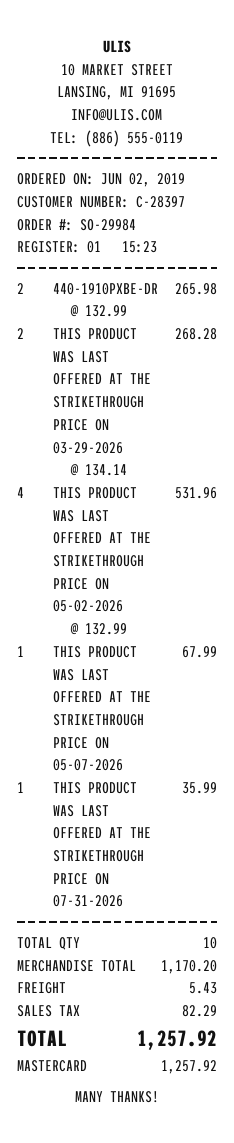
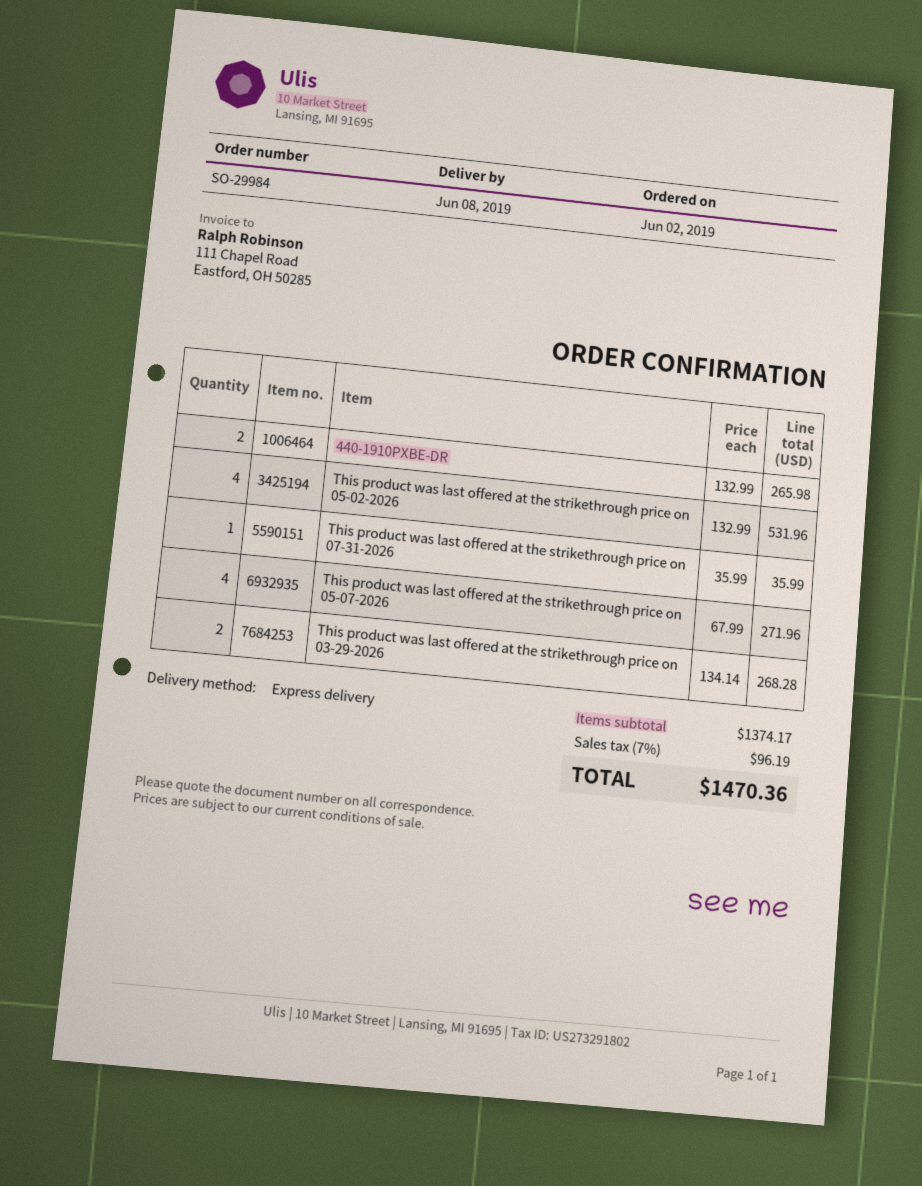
THIS PRODUCT WAS LAST OFFERED AT THE STRIKETHROUGH PRICE ON 05-07-2026: 1 x 67.99 = 67.99 -> 4 x 67.99 = 271.96
subtotal: 1170.20 -> 1374.17
shipping: 5.43 -> none
tax: 82.29 -> 96.19
total: 1257.92 -> 1470.36

